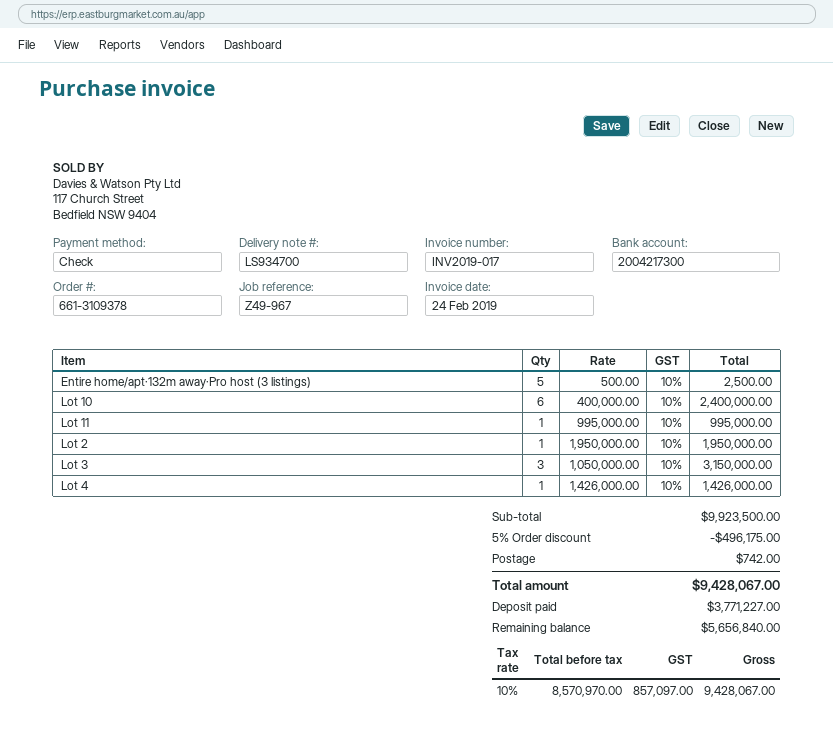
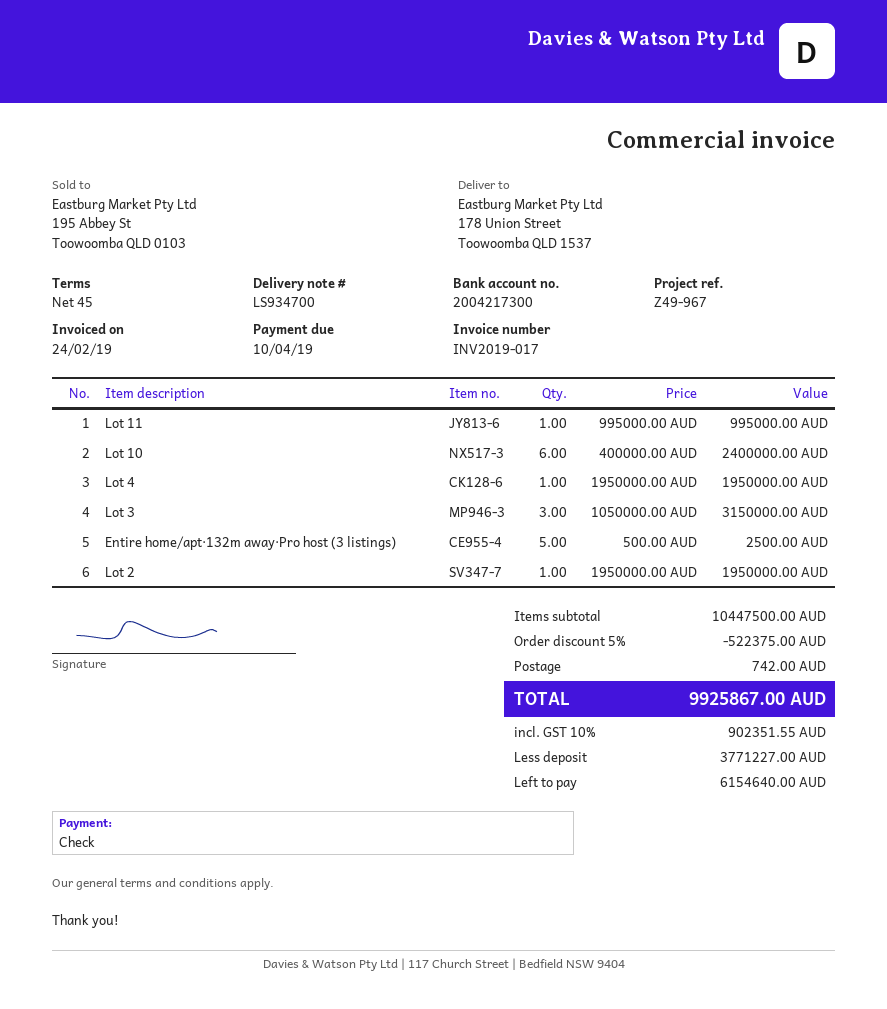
Lot 4: 1 x 1426000.00 = 1426000.00 -> 1 x 1950000.00 = 1950000.00
subtotal: 9923500.00 -> 10447500.00
discount: 5% = 496175.00 -> 5% = 522375.00
tax: 10% = 857097.00 -> 10% = 902351.55
total: 9428067.00 -> 9925867.00
balance: 5656840.00 -> 6154640.00

